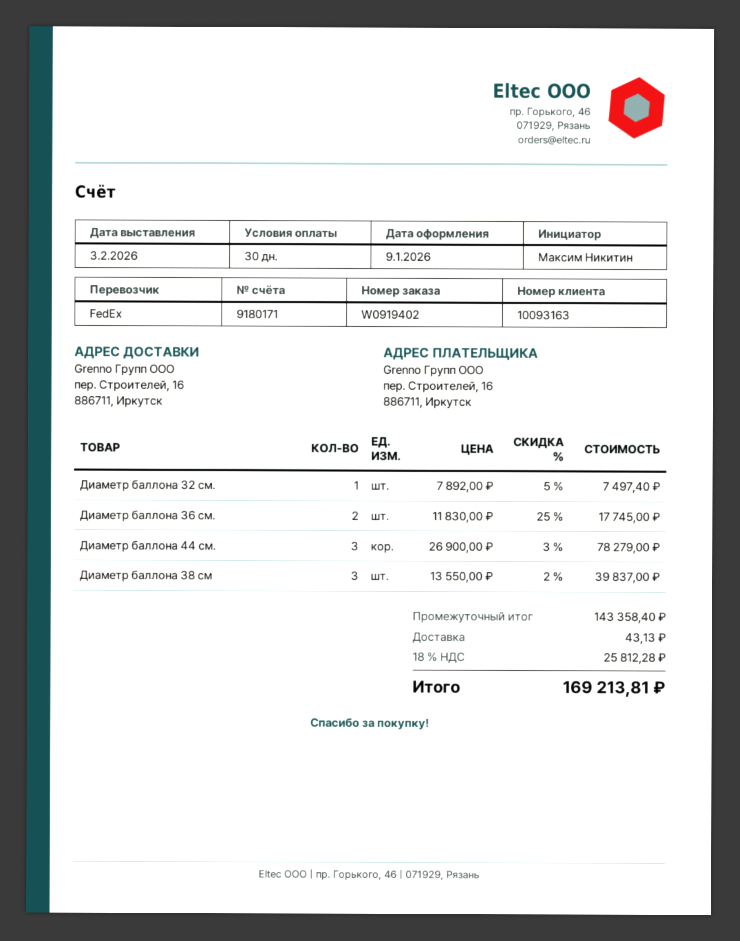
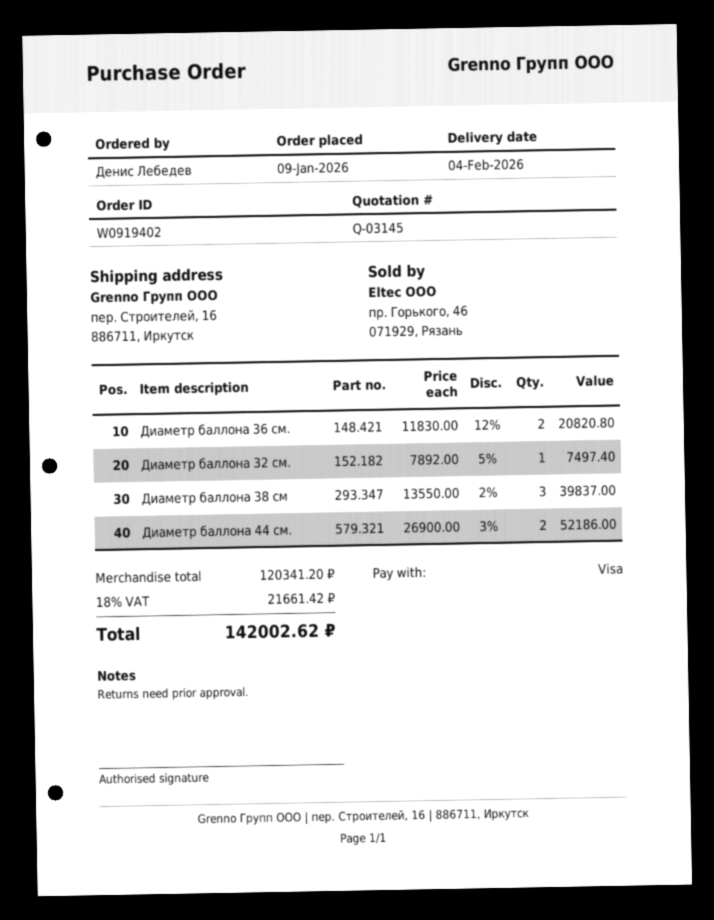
ordered by: Максим Никитин -> Денис Лебедев
Диаметр баллона 36 см.: 2 x 11830.00 - 25% = 17745.00 -> 2 x 11830.00 - 12% = 20820.80
Диаметр баллона 44 см.: 3 x 26900.00 - 3% = 78279.00 -> 2 x 26900.00 - 3% = 52186.00
subtotal: 143358.40 -> 120341.20
shipping: 43.13 -> none
tax: 18% = 25812.28 -> 18% = 21661.42
total: 169213.81 -> 142002.62

